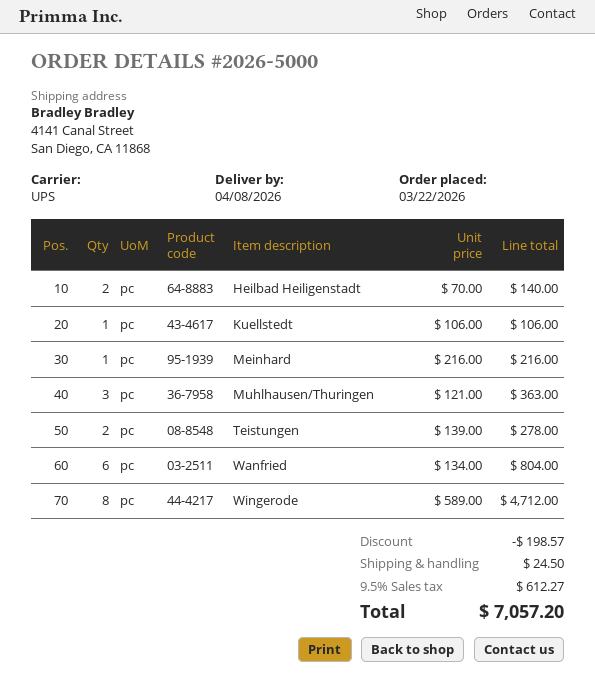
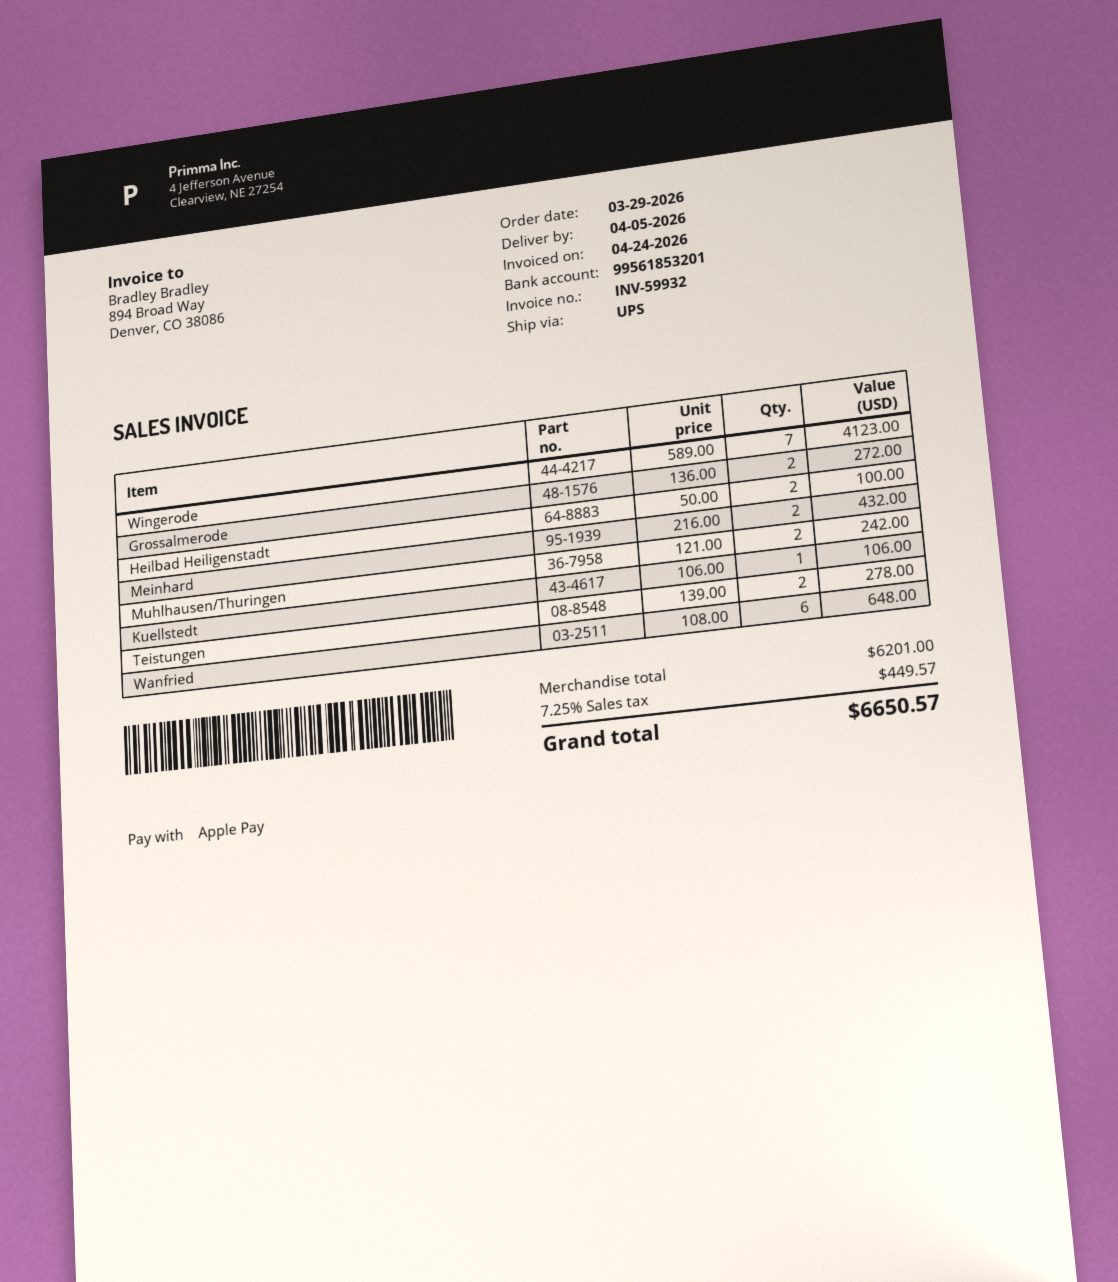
order date: 2026-03-22 -> 2026-03-29
delivery date: 2026-04-08 -> 2026-04-05
Heilbad Heiligenstadt: 2 x 70.00 = 140.00 -> 2 x 50.00 = 100.00
Meinhard: 1 x 216.00 = 216.00 -> 2 x 216.00 = 432.00
Muhlhausen/Thuringen: 3 x 121.00 = 363.00 -> 2 x 121.00 = 242.00
Wanfried: 6 x 134.00 = 804.00 -> 6 x 108.00 = 648.00
Wingerode: 8 x 589.00 = 4712.00 -> 7 x 589.00 = 4123.00
Grossalmerode: none -> 2 x 136.00 = 272.00
discount: 198.57 -> none
shipping: 24.50 -> none
tax: 9.5% = 612.27 -> 7.25% = 449.57
total: 7057.20 -> 6650.57

